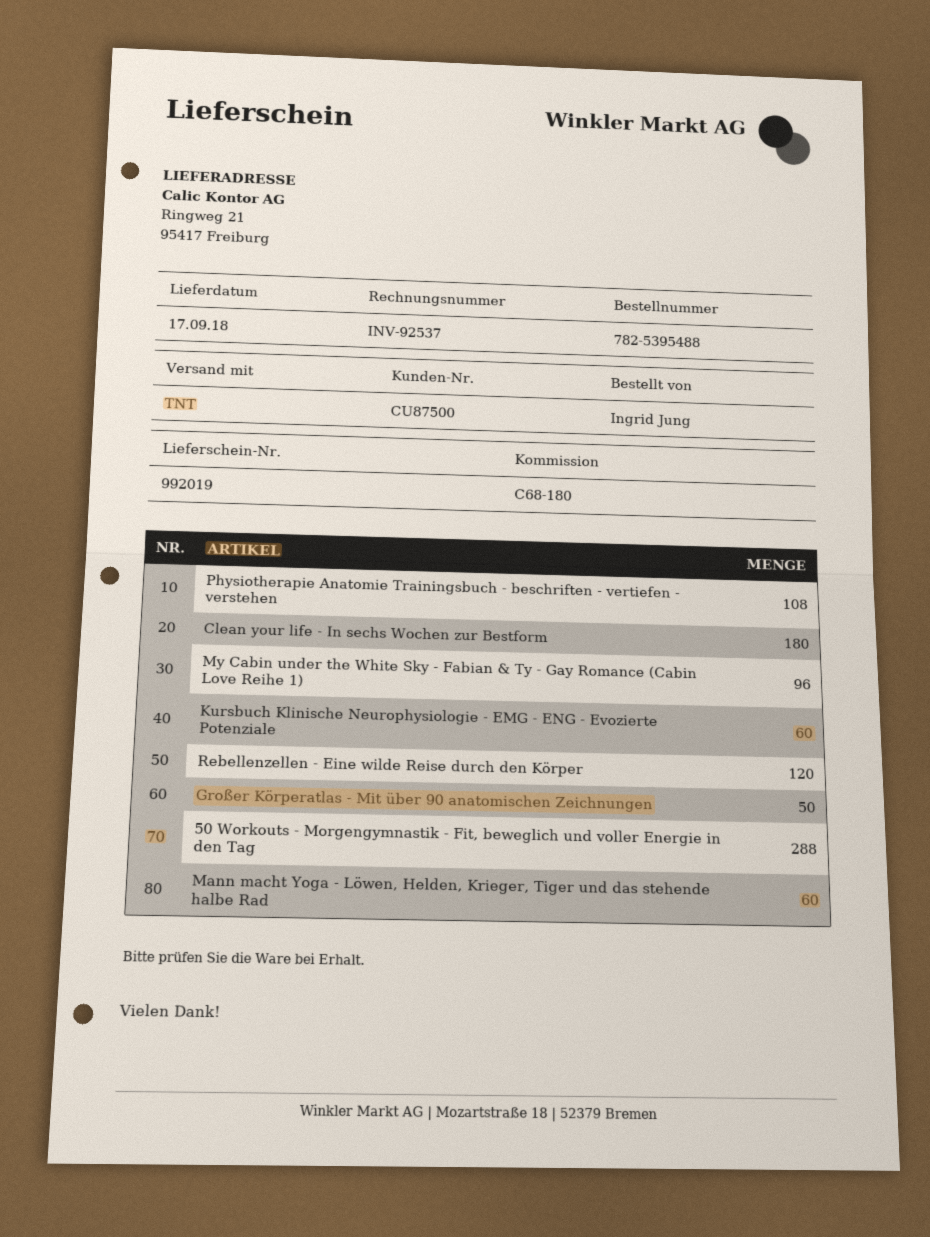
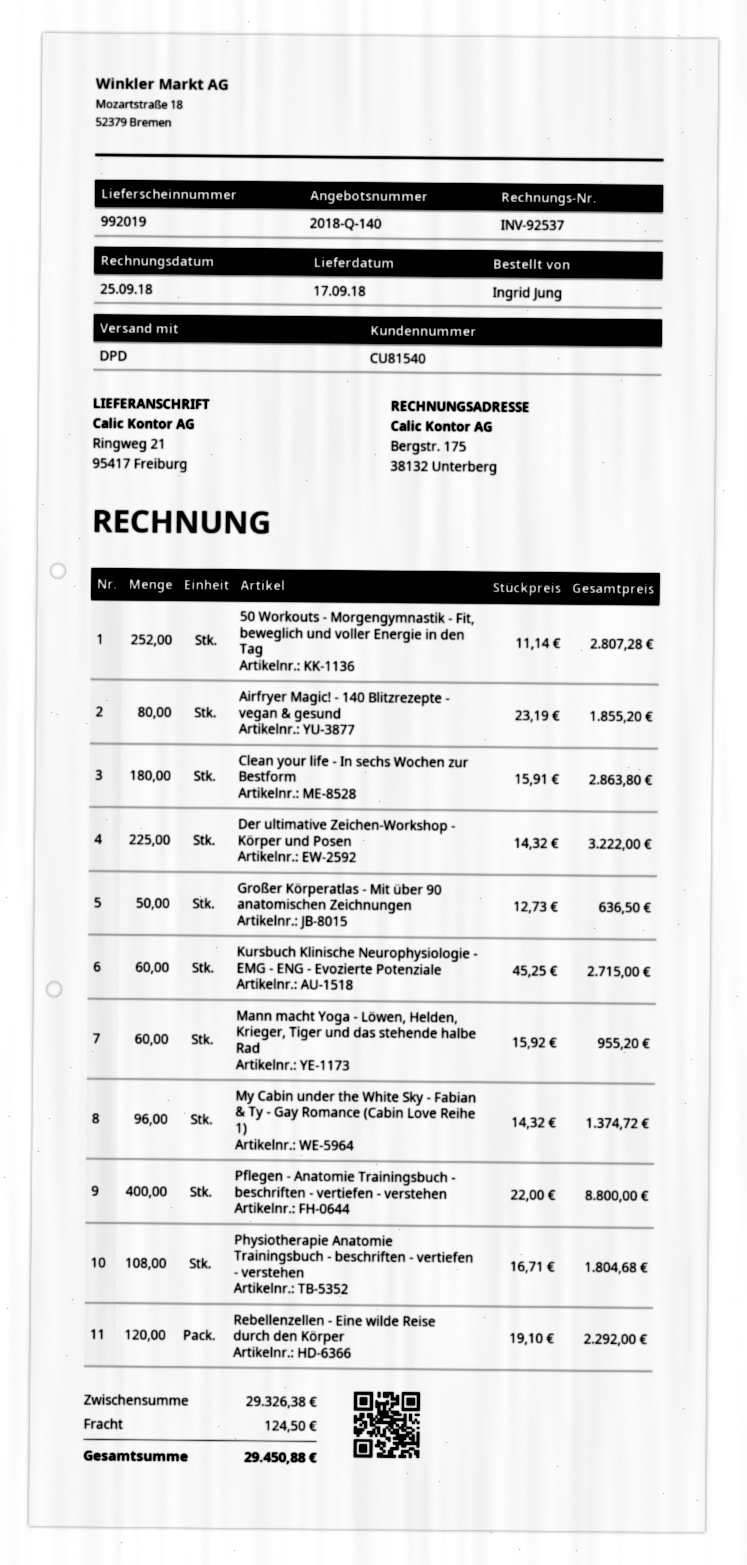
customer number: CU87500 -> CU81540
shipping method: TNT -> DPD
50 Workouts - Morgengymnastik - Fit, beweglich und voller Energie in den Tag: 288 -> 252
Airfryer Magic! - 140 Blitzrezepte - vegan & gesund: none -> 80
Der ultimative Zeichen-Workshop - Körper und Posen: none -> 225
Pflegen - Anatomie Trainingsbuch - beschriften - vertiefen - verstehen: none -> 400

